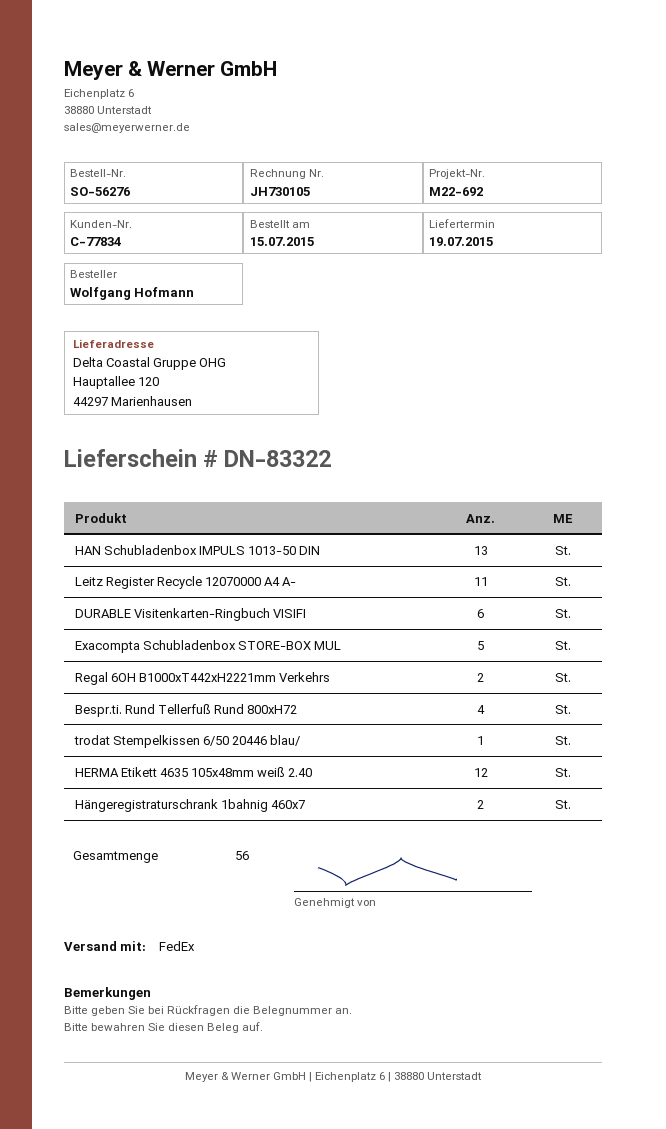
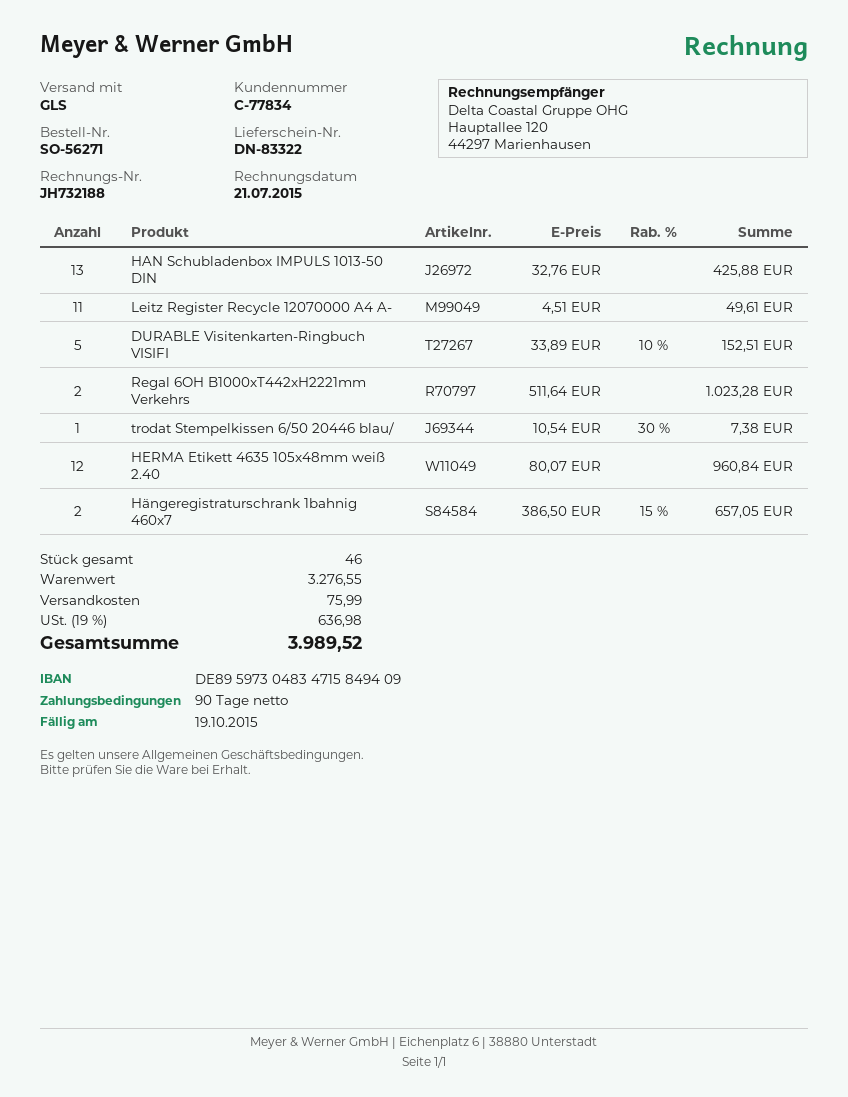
order number: SO-56276 -> SO-56271
invoice number: JH730105 -> JH732188
shipping method: FedEx -> GLS
DURABLE Visitenkarten-Ringbuch VISIFI: 6 -> 5
Exacompta Schubladenbox STORE-BOX MUL: 5 -> none
Bespr.ti. Rund Tellerfuß Rund 800xH72: 4 -> none
total quantity: 56 -> 46

